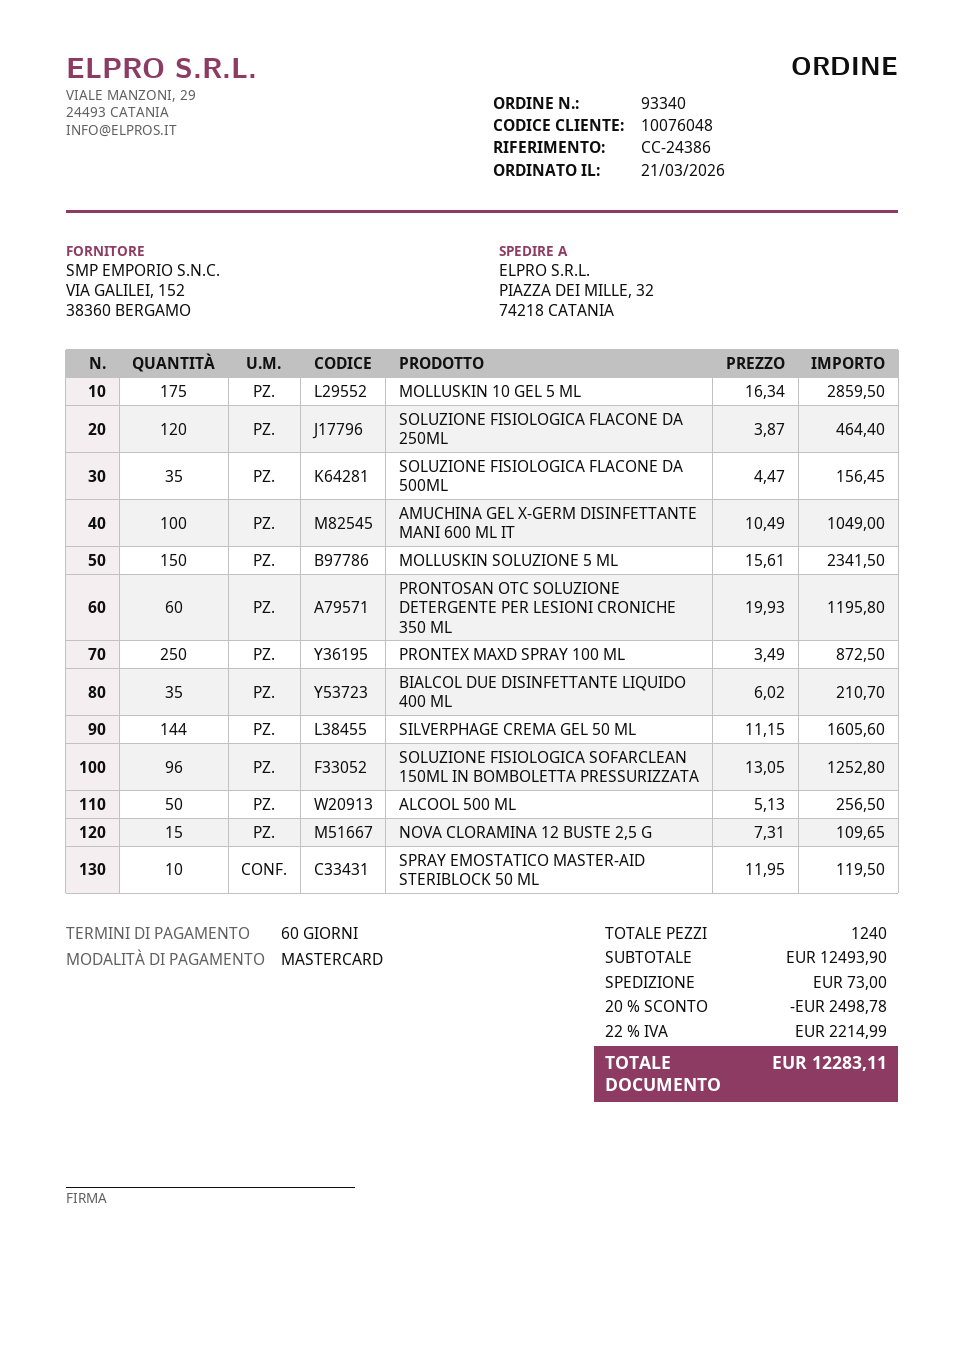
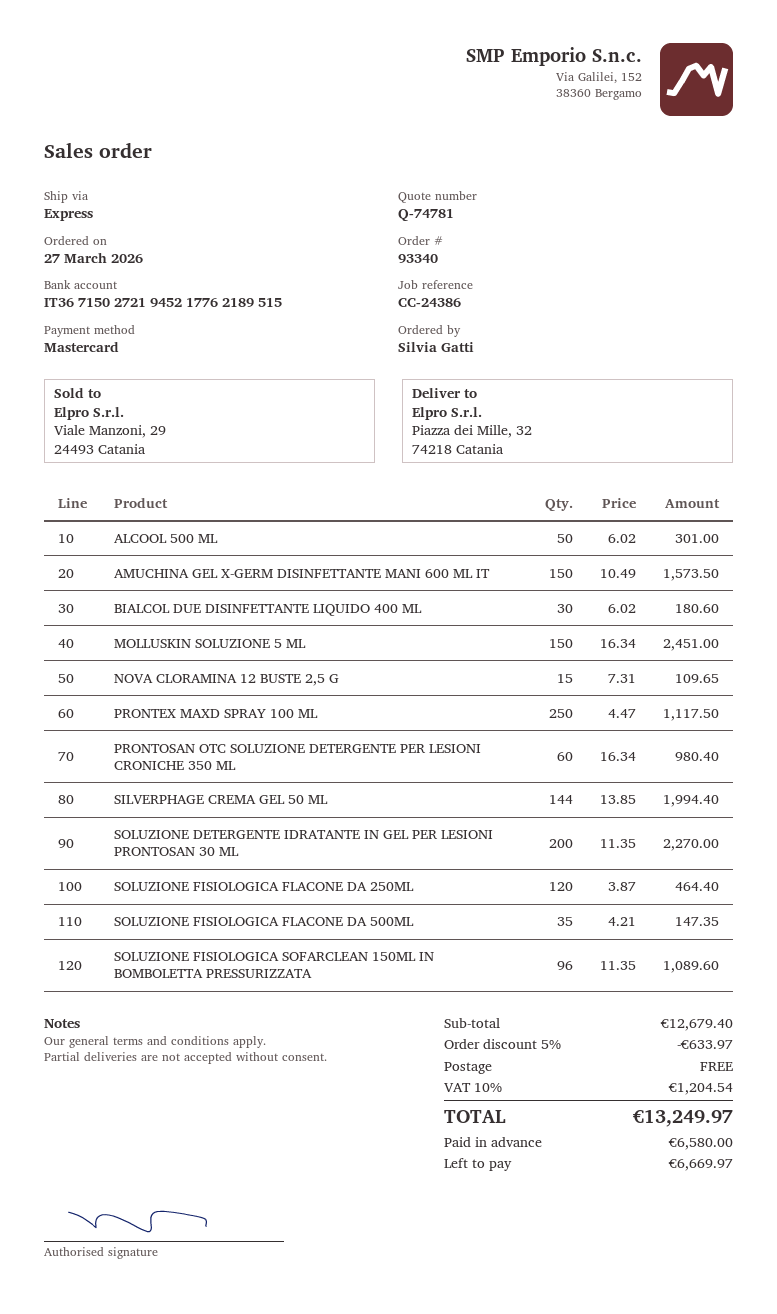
order date: 2026-03-21 -> 2026-03-27
MOLLUSKIN 10 GEL 5 ML: 175 x 16.34 = 2859.50 -> none
SOLUZIONE FISIOLOGICA FLACONE DA 500ML: 35 x 4.47 = 156.45 -> 35 x 4.21 = 147.35
AMUCHINA GEL X-GERM DISINFETTANTE MANI 600 ML IT: 100 x 10.49 = 1049.00 -> 150 x 10.49 = 1573.50
MOLLUSKIN SOLUZIONE 5 ML: 150 x 15.61 = 2341.50 -> 150 x 16.34 = 2451.00
PRONTOSAN OTC SOLUZIONE DETERGENTE PER LESIONI CRONICHE 350 ML: 60 x 19.93 = 1195.80 -> 60 x 16.34 = 980.40
PRONTEX MAXD SPRAY 100 ML: 250 x 3.49 = 872.50 -> 250 x 4.47 = 1117.50
BIALCOL DUE DISINFETTANTE LIQUIDO 400 ML: 35 x 6.02 = 210.70 -> 30 x 6.02 = 180.60
SILVERPHAGE CREMA GEL 50 ML: 144 x 11.15 = 1605.60 -> 144 x 13.85 = 1994.40
SOLUZIONE FISIOLOGICA SOFARCLEAN 150ML IN BOMBOLETTA PRESSURIZZATA: 96 x 13.05 = 1252.80 -> 96 x 11.35 = 1089.60
ALCOOL 500 ML: 50 x 5.13 = 256.50 -> 50 x 6.02 = 301.00
SPRAY EMOSTATICO MASTER-AID STERIBLOCK 50 ML: 10 x 11.95 = 119.50 -> none
SOLUZIONE DETERGENTE IDRATANTE IN GEL PER LESIONI PRONTOSAN 30 ML: none -> 200 x 11.35 = 2270.00
subtotal: 12493.90 -> 12679.40
discount: 20% = 2498.78 -> 5% = 633.97
shipping: 73.00 -> 0.00
tax: 22% = 2214.99 -> 10% = 1204.54
total: 12283.11 -> 13249.97

